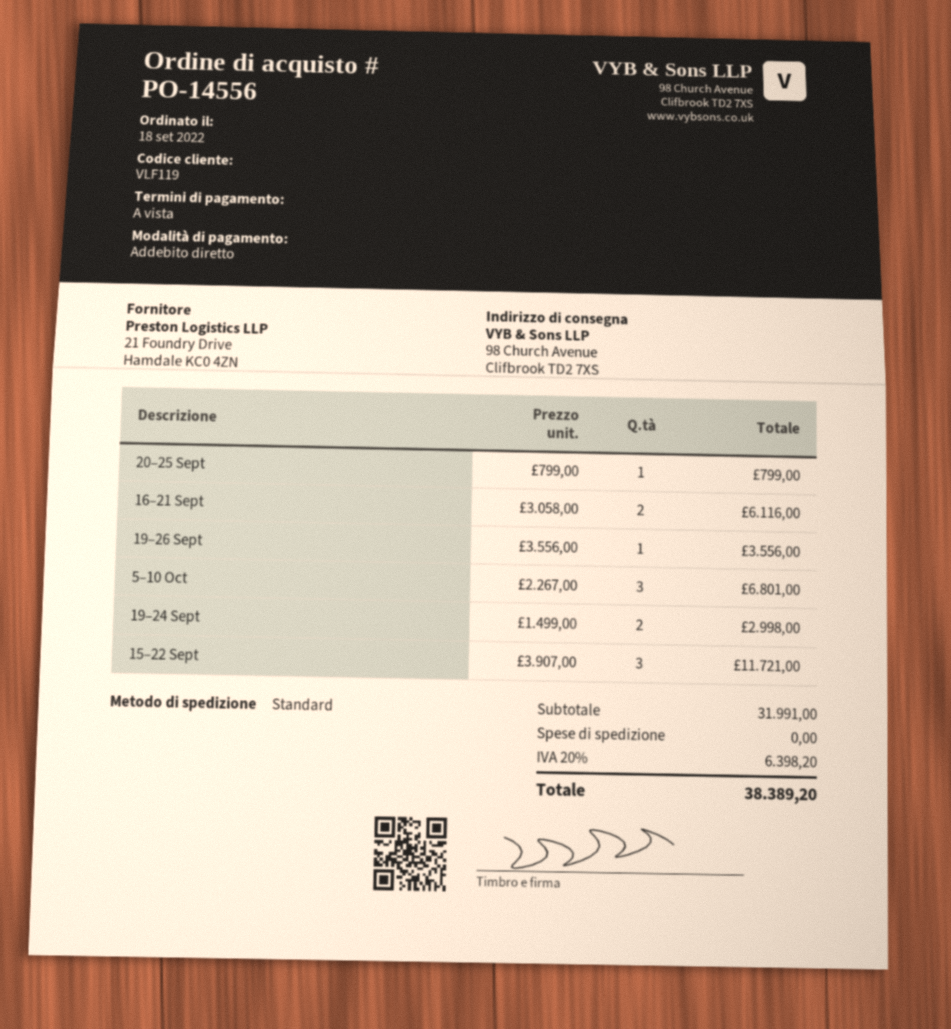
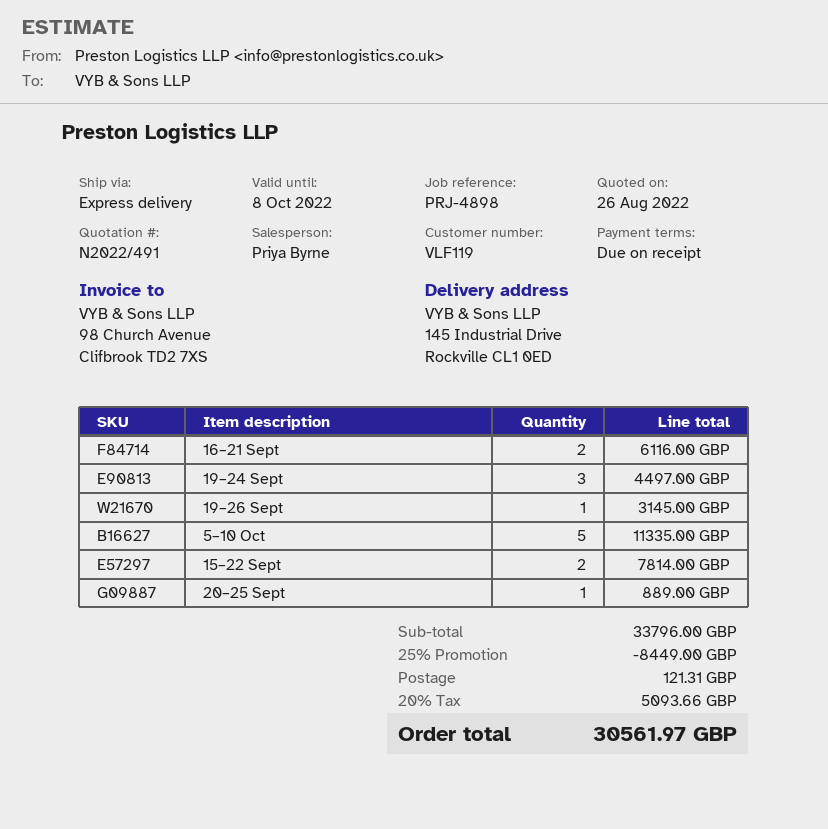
shipping method: standard -> express
ship to: 98 Church Avenue, Clifbrook TD2 7XS -> 145 Industrial Drive, Rockville CL1 0ED
20–25 Sept: 1 for 799.00 -> 1 for 889.00
19–26 Sept: 1 for 3556.00 -> 1 for 3145.00
5–10 Oct: 3 for 6801.00 -> 5 for 11335.00
19–24 Sept: 2 for 2998.00 -> 3 for 4497.00
15–22 Sept: 3 for 11721.00 -> 2 for 7814.00
subtotal: 31991.00 -> 33796.00
discount: none -> 25% = 8449.00
shipping: 0.00 -> 121.31
tax: 20% = 6398.20 -> 20% = 5093.66
total: 38389.20 -> 30561.97

